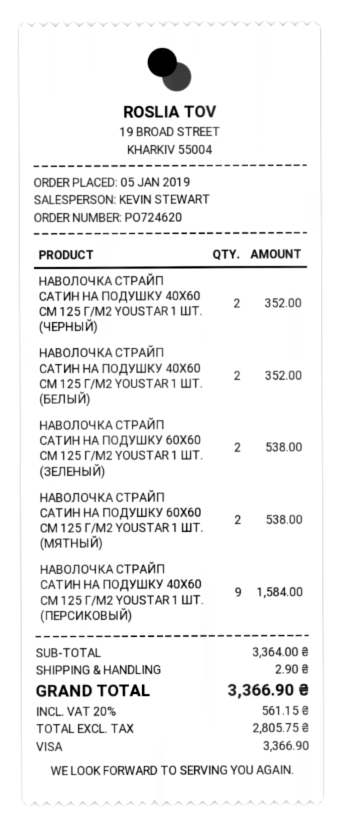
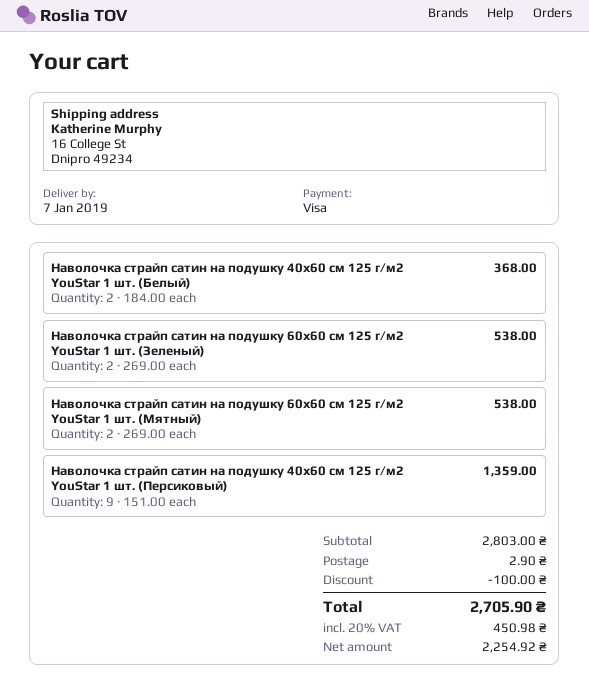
НАВОЛОЧКА СТРАЙП САТИН НА ПОДУШКУ 40Х60 СМ 125 Г/М2 YOUSTAR 1 ШТ. (ЧЕРНЫЙ): 2 for 352.00 -> none
НАВОЛОЧКА СТРАЙП САТИН НА ПОДУШКУ 40Х60 СМ 125 Г/М2 YOUSTAR 1 ШТ. (БЕЛЫЙ): 2 for 352.00 -> 2 for 368.00
НАВОЛОЧКА СТРАЙП САТИН НА ПОДУШКУ 40Х60 СМ 125 Г/М2 YOUSTAR 1 ШТ. (ПЕРСИКОВЫЙ): 9 for 1584.00 -> 9 for 1359.00
subtotal: 3364.00 -> 2803.00
discount: none -> 100.00
net: 2805.75 -> 2254.92
tax: 20% = 561.15 -> 20% = 450.98
total: 3366.90 -> 2705.90

